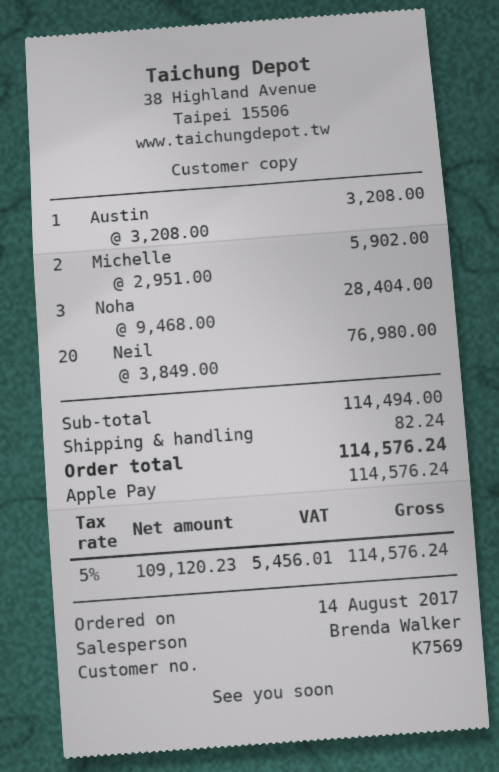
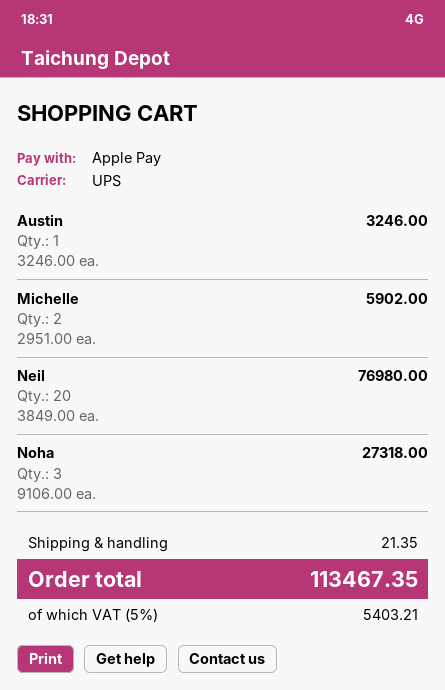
Austin: 1 x 3208.00 = 3208.00 -> 1 x 3246.00 = 3246.00
Noha: 3 x 9468.00 = 28404.00 -> 3 x 9106.00 = 27318.00
shipping: 82.24 -> 21.35
tax: 5% = 5456.01 -> 5% = 5403.21
total: 114576.24 -> 113467.35

